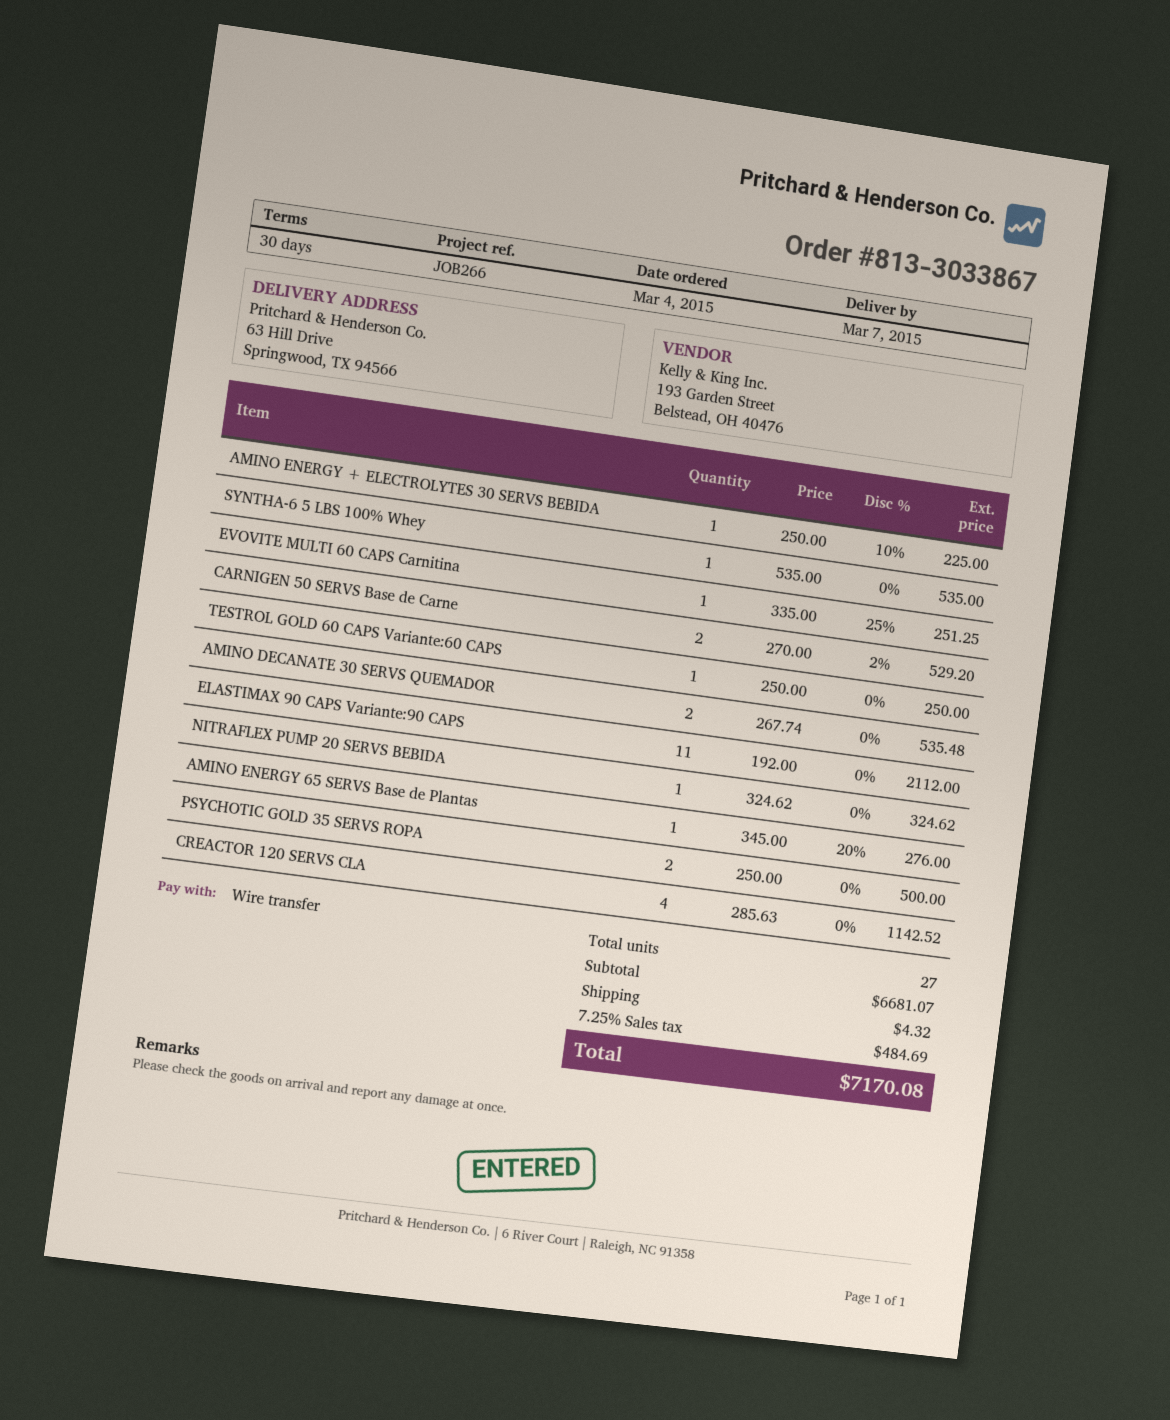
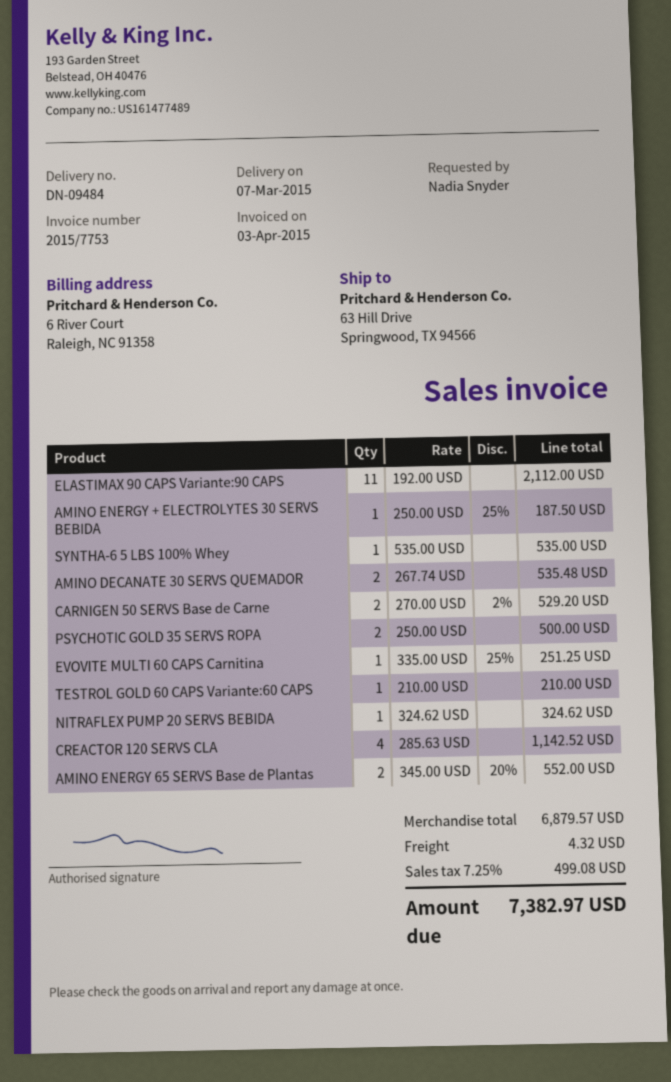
AMINO ENERGY + ELECTROLYTES 30 SERVS BEBIDA: 1 x 250.00 - 10% = 225.00 -> 1 x 250.00 - 25% = 187.50
TESTROL GOLD 60 CAPS Variante:60 CAPS: 1 x 250.00 = 250.00 -> 1 x 210.00 = 210.00
AMINO ENERGY 65 SERVS Base de Plantas: 1 x 345.00 - 20% = 276.00 -> 2 x 345.00 - 20% = 552.00
subtotal: 6681.07 -> 6879.57
tax: 7.25% = 484.69 -> 7.25% = 499.08
total: 7170.08 -> 7382.97

